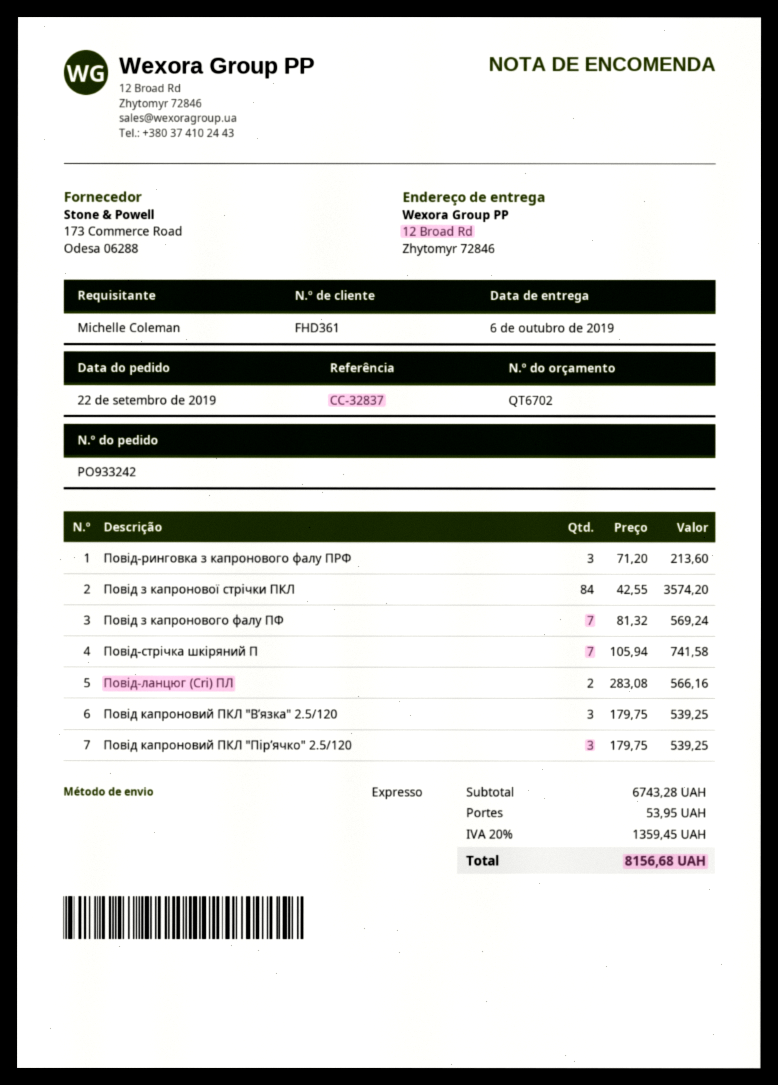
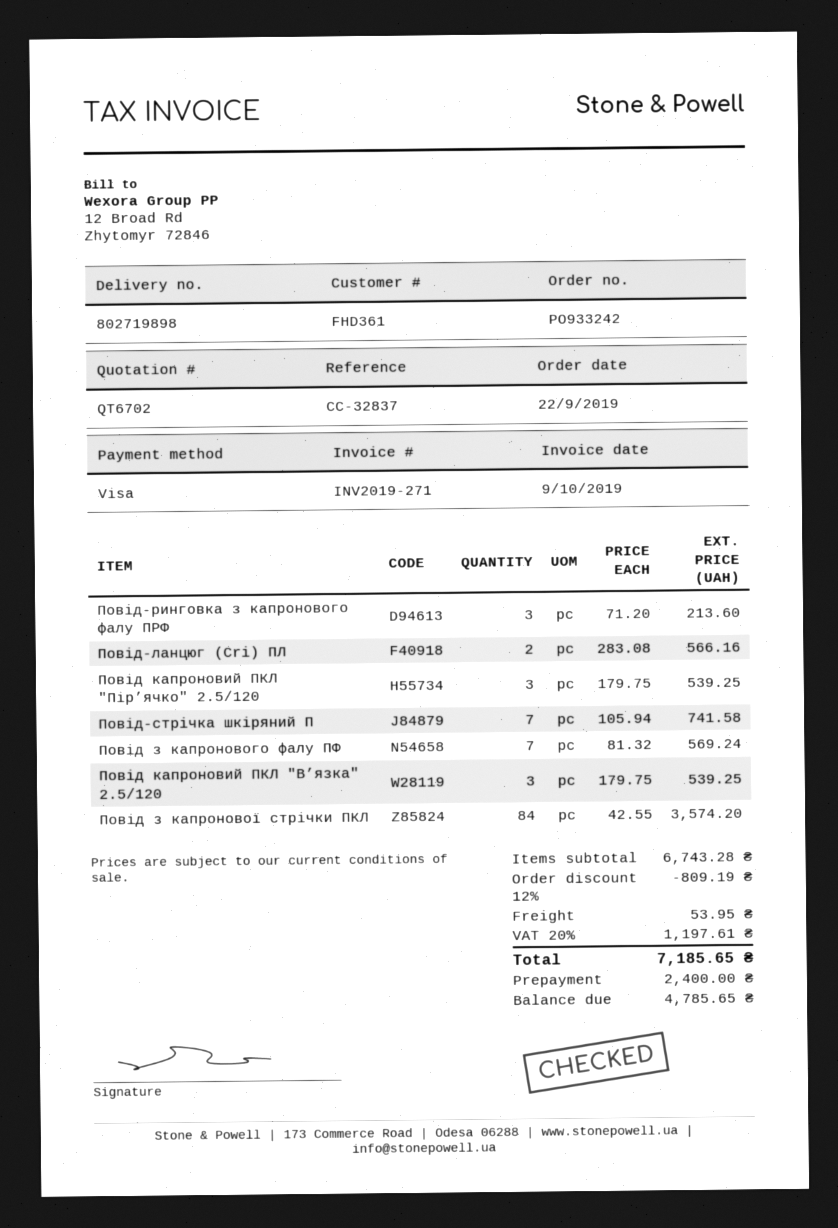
discount: none -> 12% = 809.19
tax: 20% = 1359.45 -> 20% = 1197.61
total: 8156.68 -> 7185.65

